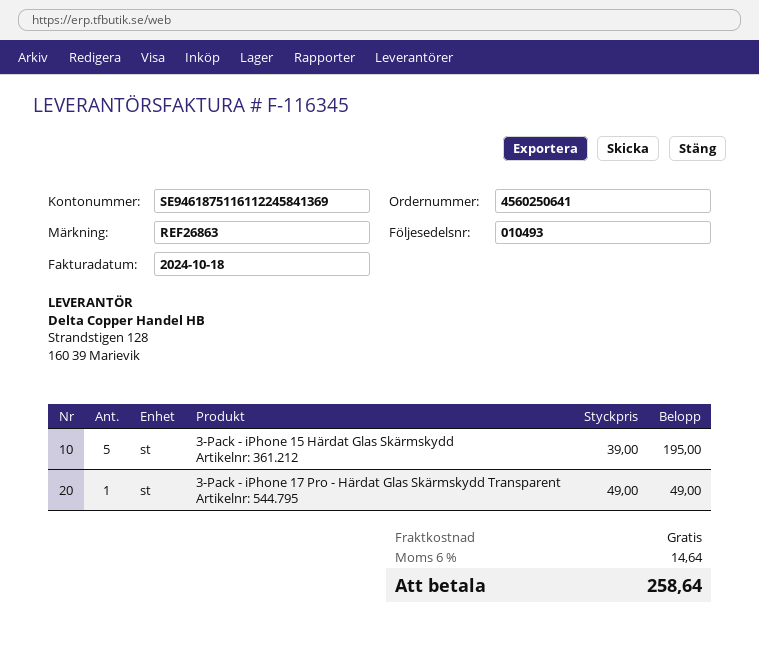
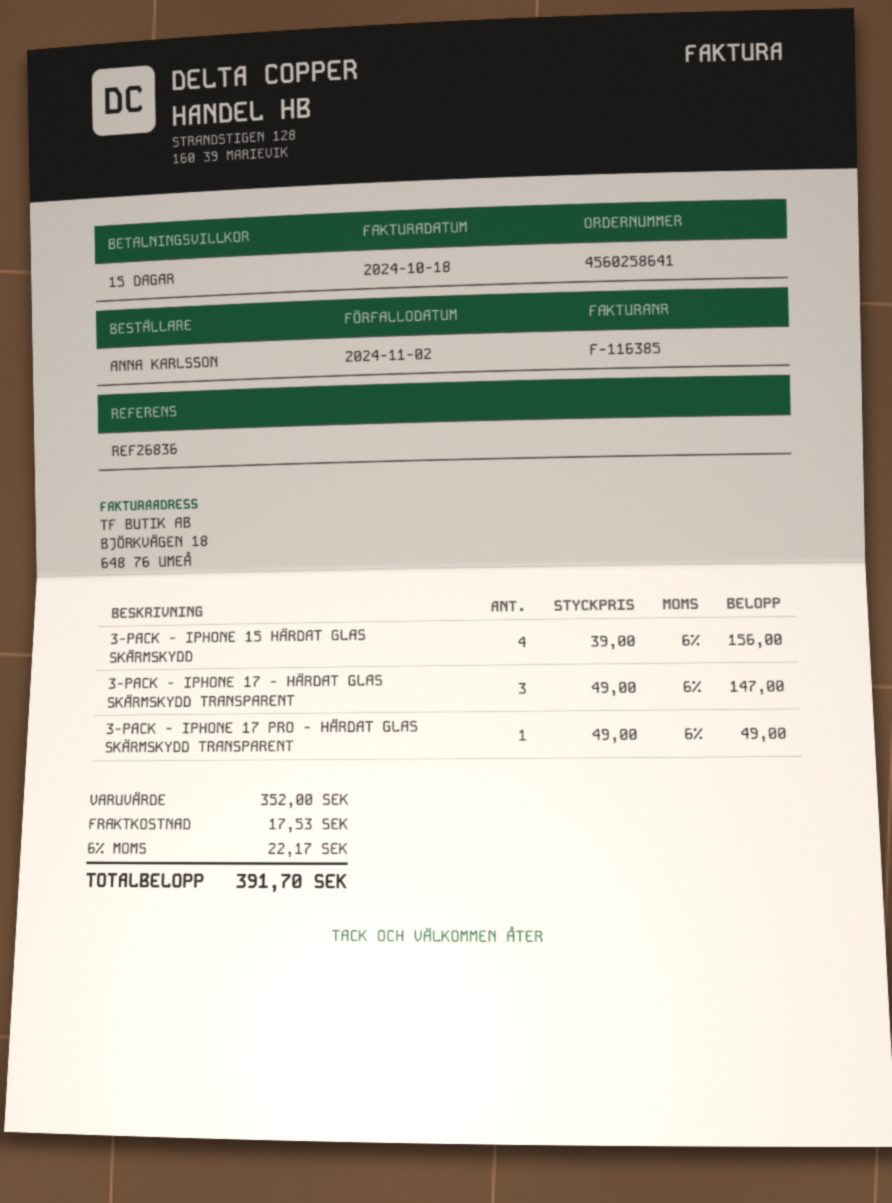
order number: 4560250641 -> 4560258641
invoice number: F-116345 -> F-116385
reference: REF26863 -> REF26836
3-Pack - iPhone 15 Härdat Glas Skärmskydd: 5 x 39.00 = 195.00 -> 4 x 39.00 = 156.00
3-PACK - IPHONE 17 - HÄRDAT GLAS SKÄRMSKYDD TRANSPARENT: none -> 3 x 49.00 = 147.00
shipping: 0.00 -> 17.53
tax: 6% = 14.64 -> 6% = 22.17
total: 258.64 -> 391.70

